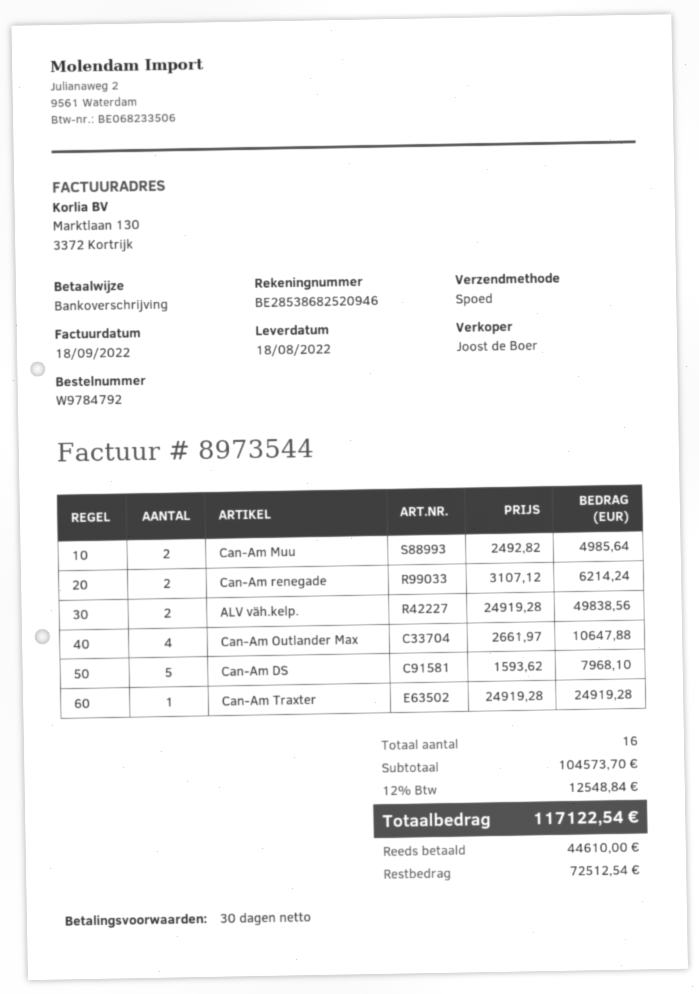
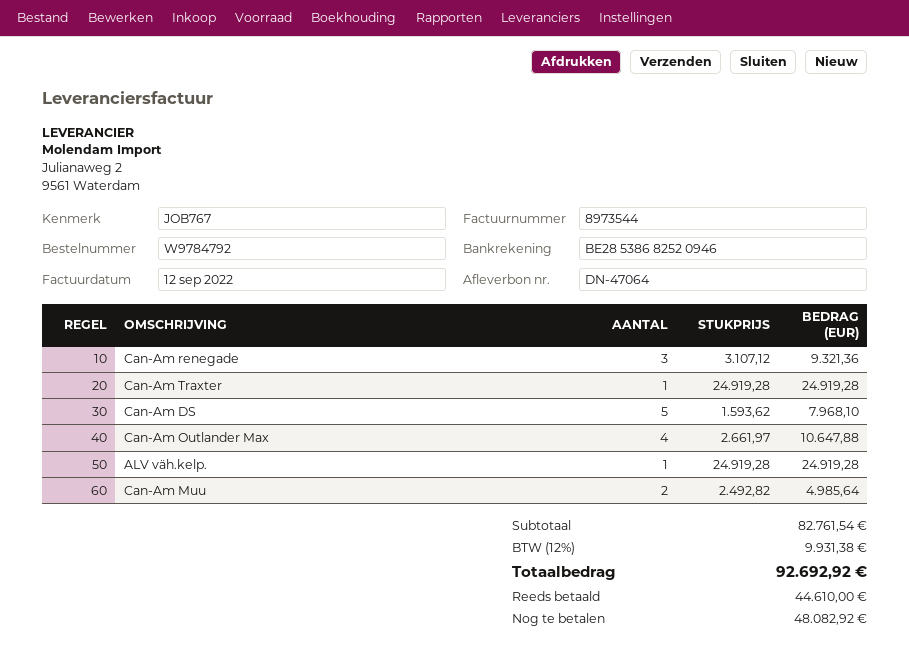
invoice date: 2022-09-18 -> 2022-09-12
Can-Am renegade: 2 x 3107.12 = 6214.24 -> 3 x 3107.12 = 9321.36
ALV väh.kelp.: 2 x 24919.28 = 49838.56 -> 1 x 24919.28 = 24919.28
subtotal: 104573.70 -> 82761.54
tax: 12% = 12548.84 -> 12% = 9931.38
total: 117122.54 -> 92692.92
balance: 72512.54 -> 48082.92

